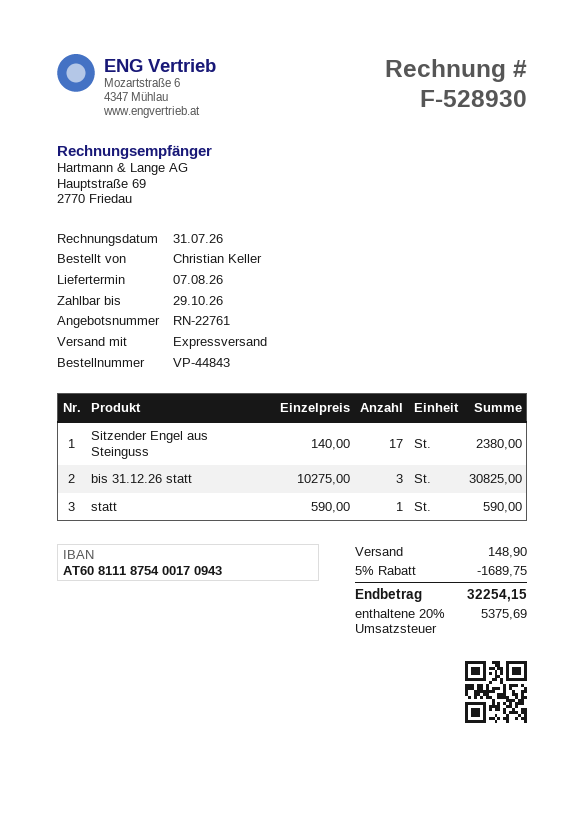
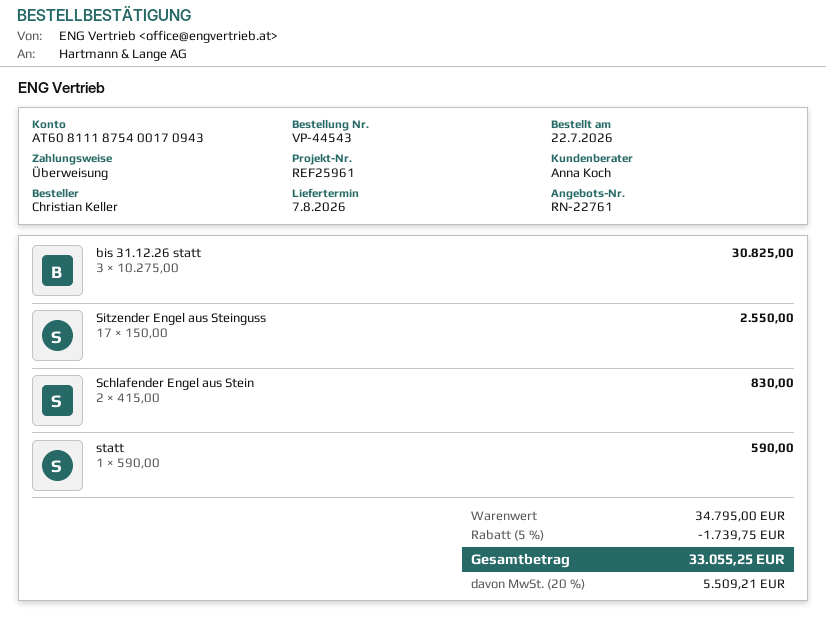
order number: VP-44843 -> VP-44543
Sitzender Engel aus Steinguss: 17 x 140.00 = 2380.00 -> 17 x 150.00 = 2550.00
Schlafender Engel aus Stein: none -> 2 x 415.00 = 830.00
discount: 5% = 1689.75 -> 5% = 1739.75
shipping: 148.90 -> none
tax: 20% = 5375.69 -> 20% = 5509.21
total: 32254.15 -> 33055.25

